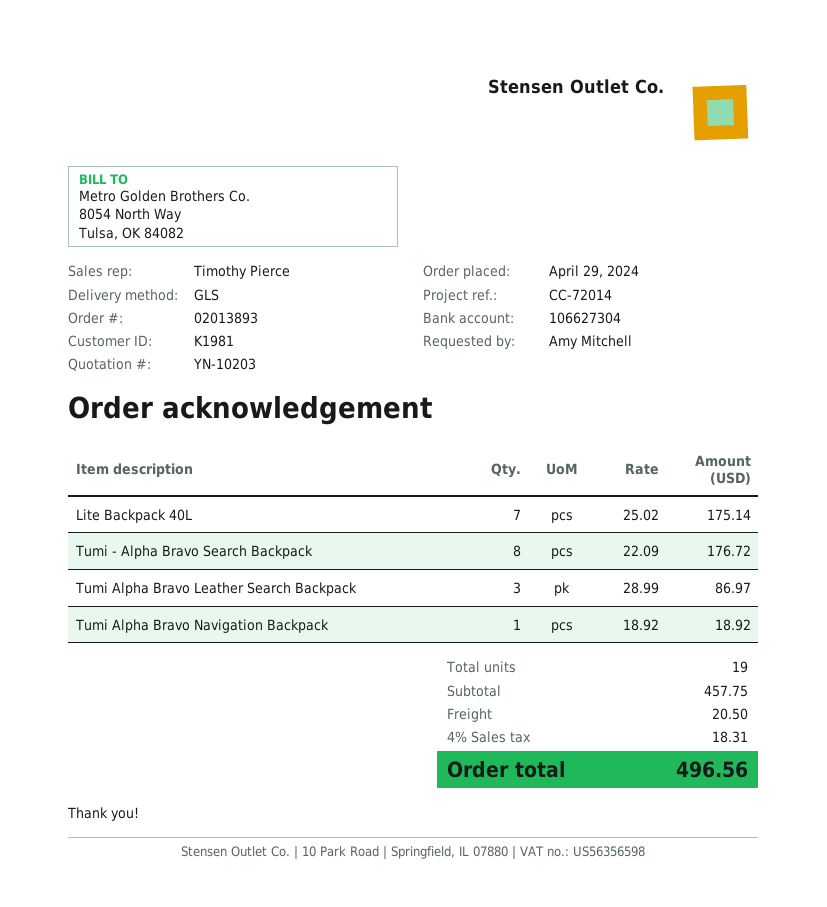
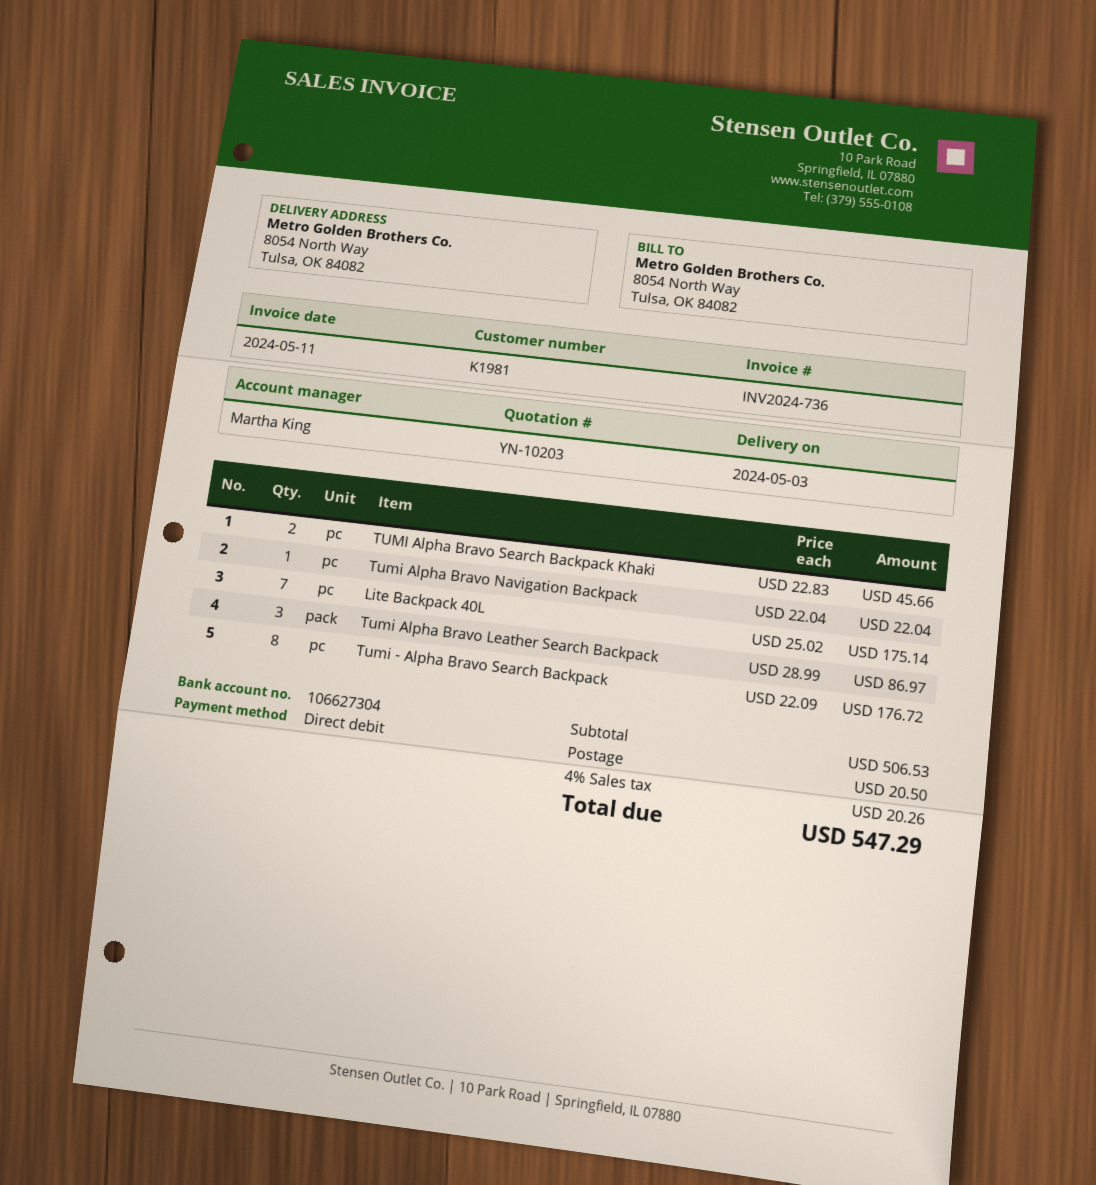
sales rep: Timothy Pierce -> Martha King
Tumi Alpha Bravo Navigation Backpack: 1 x 18.92 = 18.92 -> 1 x 22.04 = 22.04
TUMI Alpha Bravo Search Backpack Khaki: none -> 2 x 22.83 = 45.66
subtotal: 457.75 -> 506.53
tax: 4% = 18.31 -> 4% = 20.26
total: 496.56 -> 547.29

